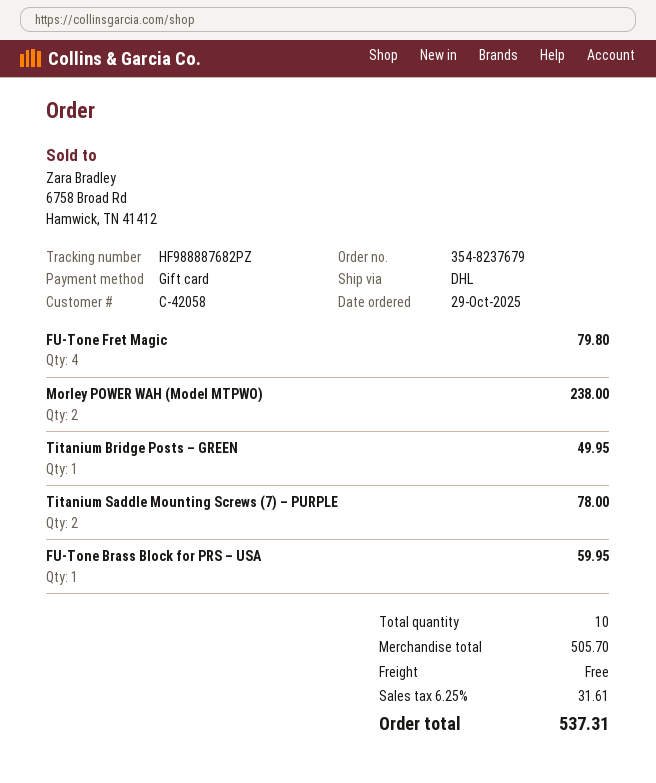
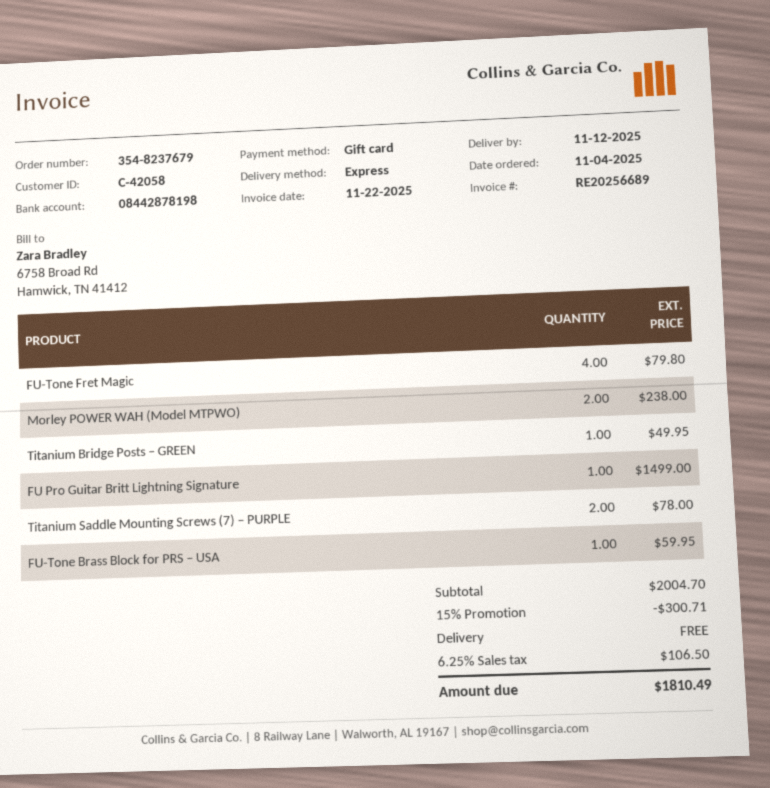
order date: 2025-10-29 -> 2025-11-04
shipping method: DHL -> express
FU Pro Guitar Britt Lightning Signature: none -> 1 for 1499.00
subtotal: 505.70 -> 2004.70
discount: none -> 15% = 300.71
tax: 6.25% = 31.61 -> 6.25% = 106.50
total: 537.31 -> 1810.49

